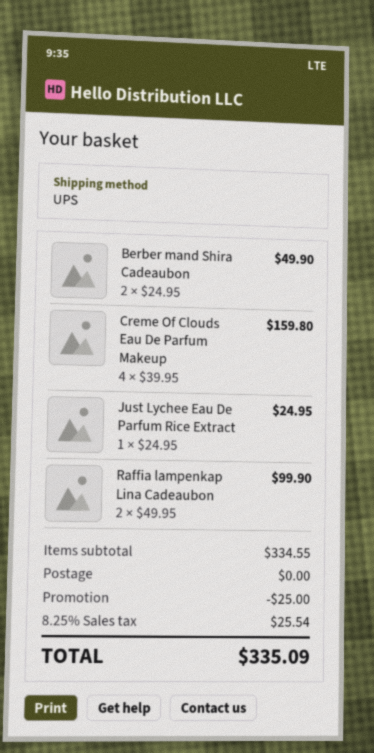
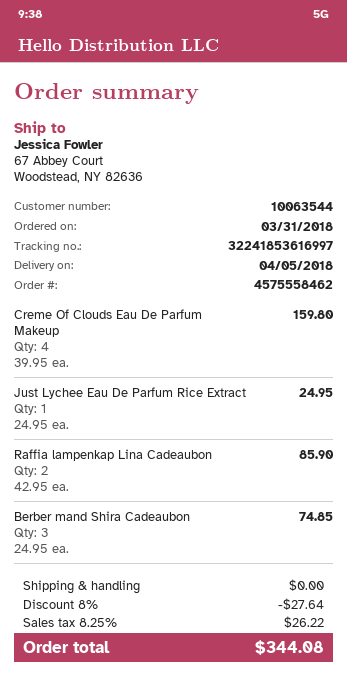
Berber mand Shira Cadeaubon: 2 x 24.95 = 49.90 -> 3 x 24.95 = 74.85
Raffia lampenkap Lina Cadeaubon: 2 x 49.95 = 99.90 -> 2 x 42.95 = 85.90
discount: 25.00 -> 27.64
tax: 8.25% = 25.54 -> 8.25% = 26.22
total: 335.09 -> 344.08

